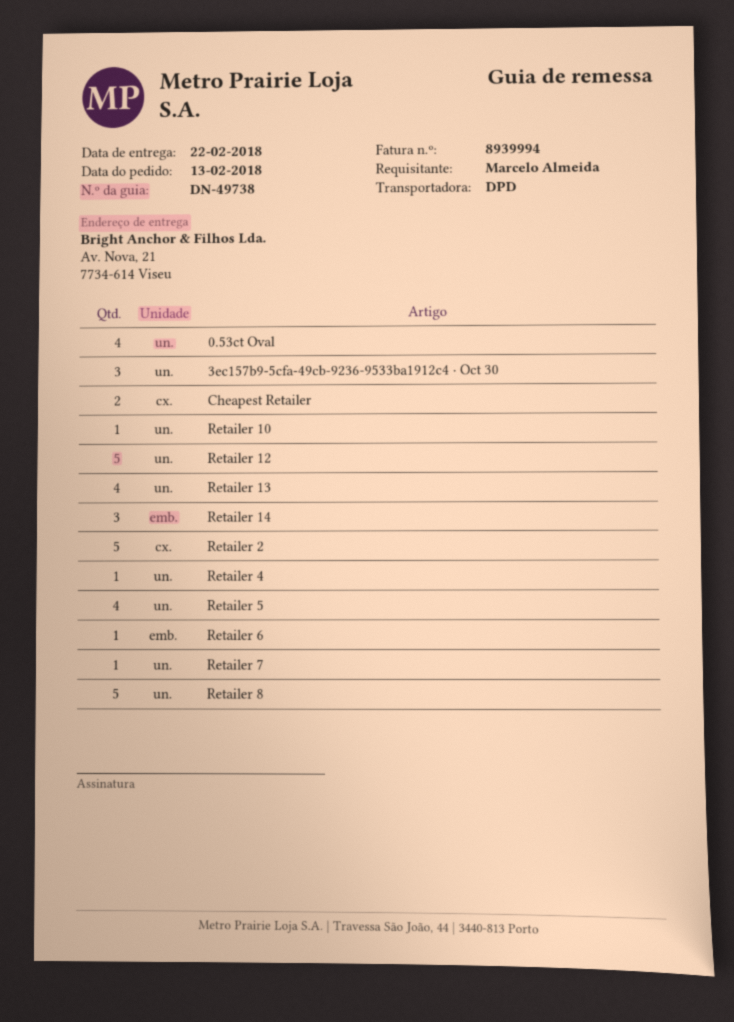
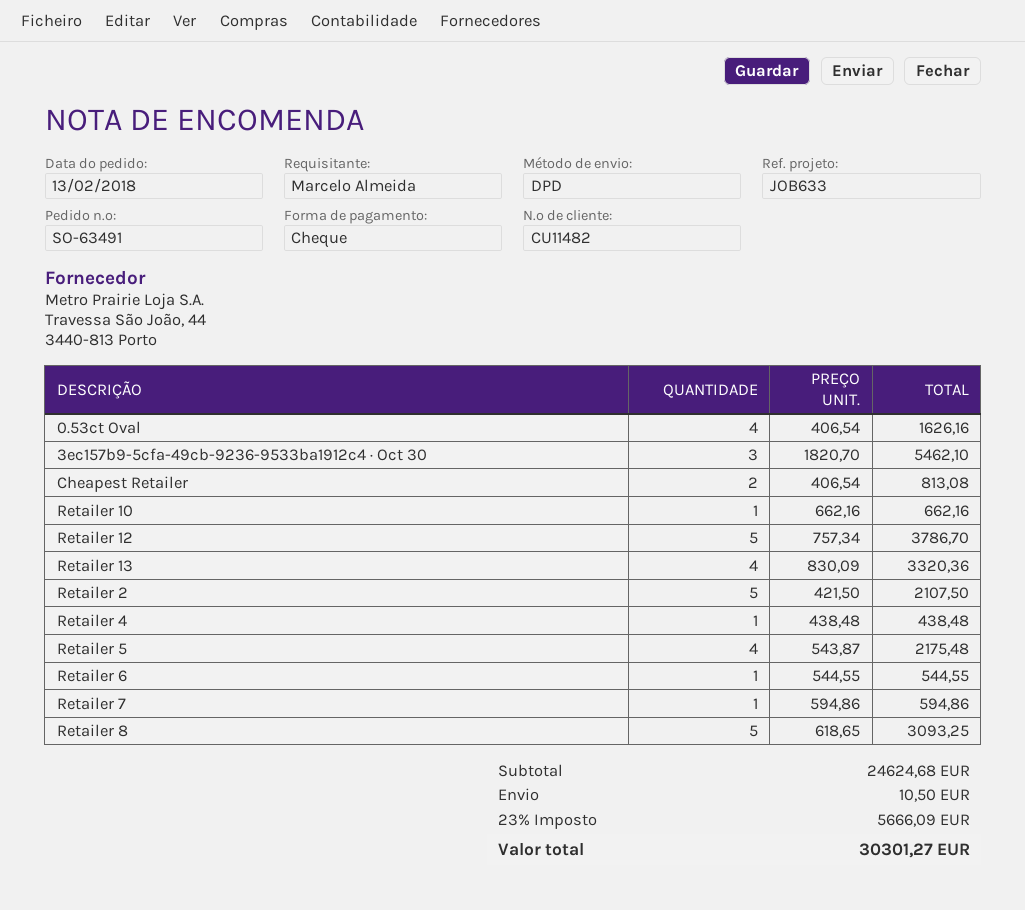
Retailer 14: 3 -> none

